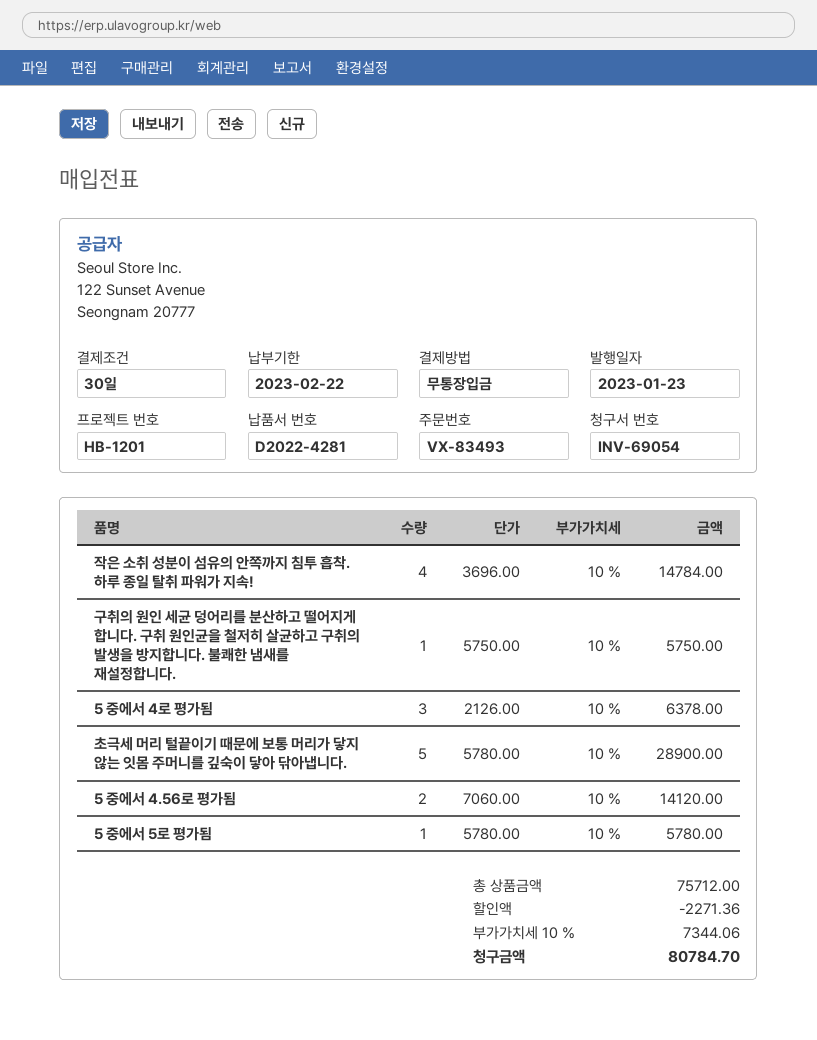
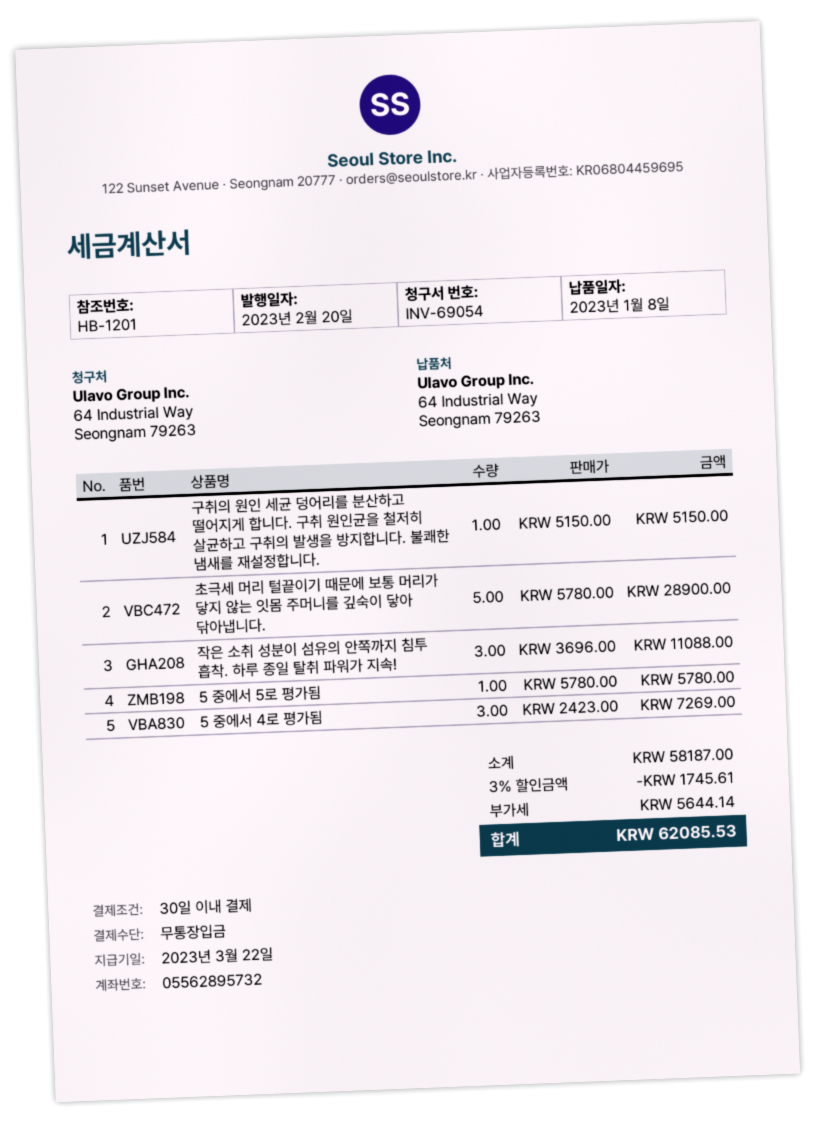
invoice date: 2023-01-23 -> 2023-02-20
due date: 2023-02-22 -> 2023-03-22
작은 소취 성분이 섬유의 안쪽까지 침투 흡착. 하루 종일 탈취 파워가 지속!: 4 x 3696.00 = 14784.00 -> 3 x 3696.00 = 11088.00
구취의 원인 세균 덩어리를 분산하고 떨어지게 합니다. 구취 원인균을 철저히 살균하고 구취의 발생을 방지합니다. 불쾌한 냄새를 재설정합니다.: 1 x 5750.00 = 5750.00 -> 1 x 5150.00 = 5150.00
5 중에서 4로 평가됨: 3 x 2126.00 = 6378.00 -> 3 x 2423.00 = 7269.00
5 중에서 4.56로 평가됨: 2 x 7060.00 = 14120.00 -> none
subtotal: 75712.00 -> 58187.00
discount: 2271.36 -> 1745.61
tax: 7344.06 -> 5644.14
total: 80784.70 -> 62085.53

